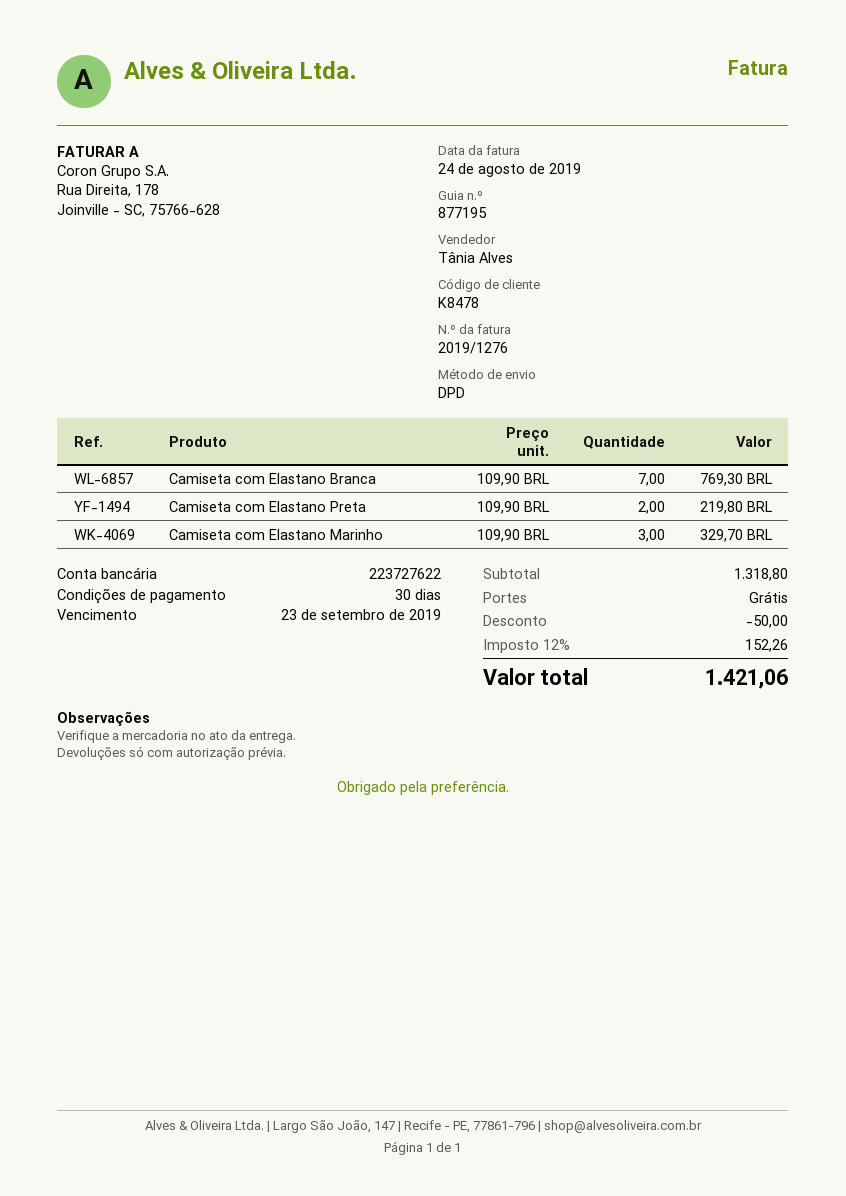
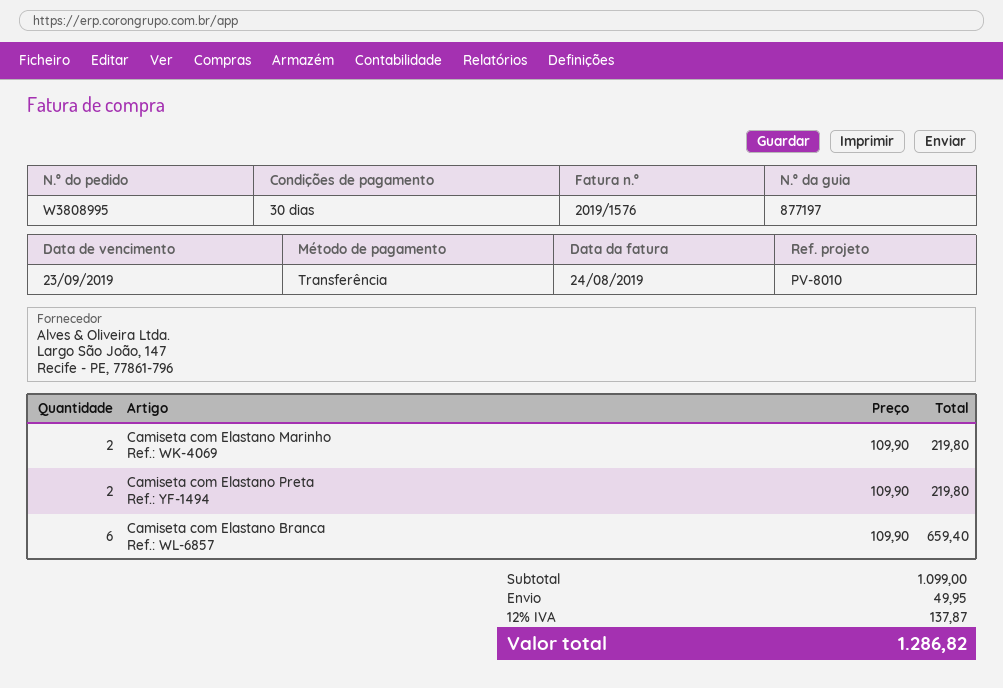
delivery note number: 877195 -> 877197
invoice number: 2019/1276 -> 2019/1576
Camiseta com Elastano Branca: 7 x 109.90 = 769.30 -> 6 x 109.90 = 659.40
Camiseta com Elastano Marinho: 3 x 109.90 = 329.70 -> 2 x 109.90 = 219.80
subtotal: 1318.80 -> 1099.00
discount: 50.00 -> none
shipping: 0.00 -> 49.95
tax: 12% = 152.26 -> 12% = 137.87
total: 1421.06 -> 1286.82

